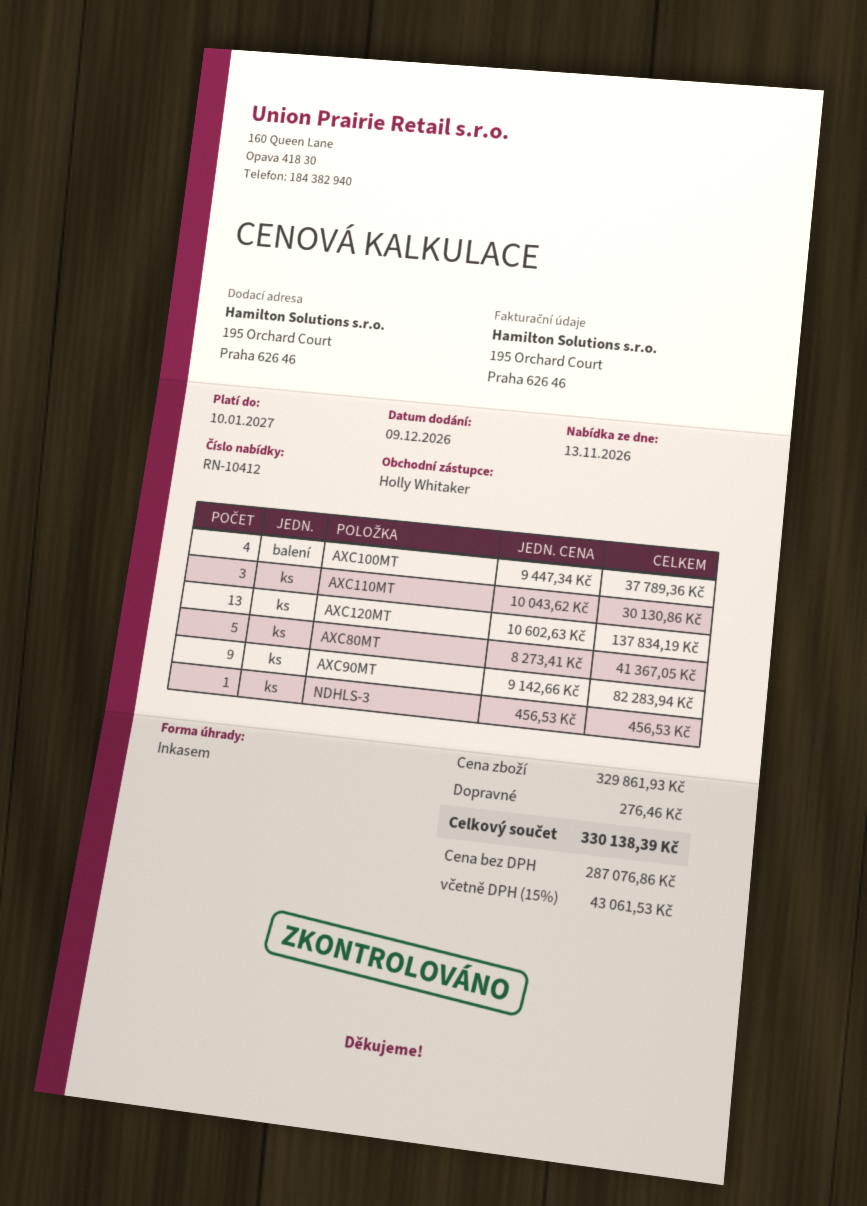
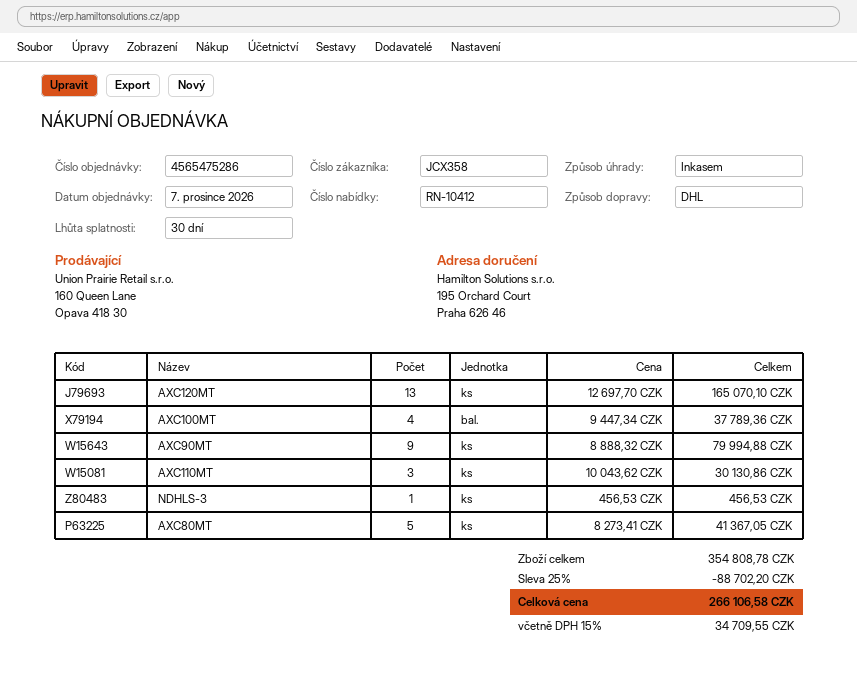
AXC120MT: 13 x 10602.63 = 137834.19 -> 13 x 12697.70 = 165070.10
AXC90MT: 9 x 9142.66 = 82283.94 -> 9 x 8888.32 = 79994.88
subtotal: 329861.93 -> 354808.78
discount: none -> 25% = 88702.20
shipping: 276.46 -> none
tax: 15% = 43061.53 -> 15% = 34709.55
total: 330138.39 -> 266106.58

